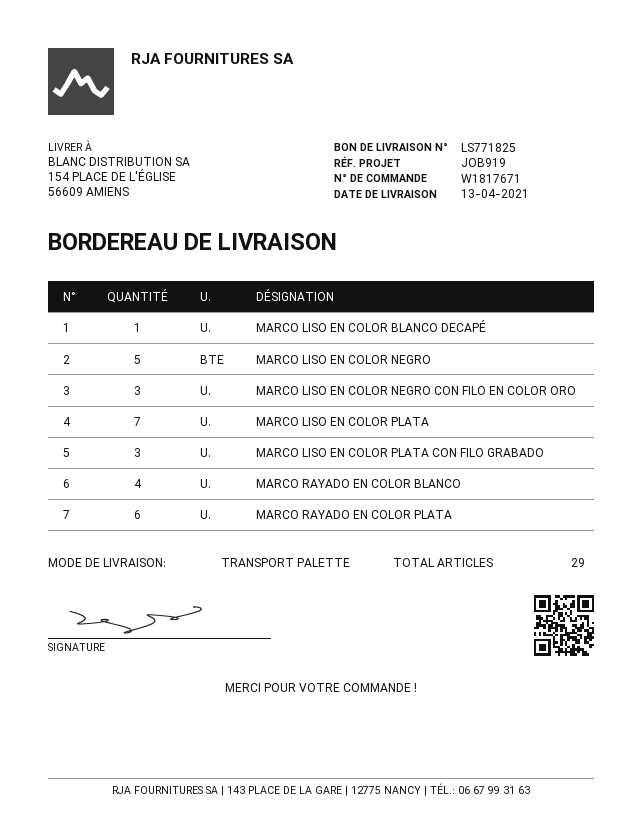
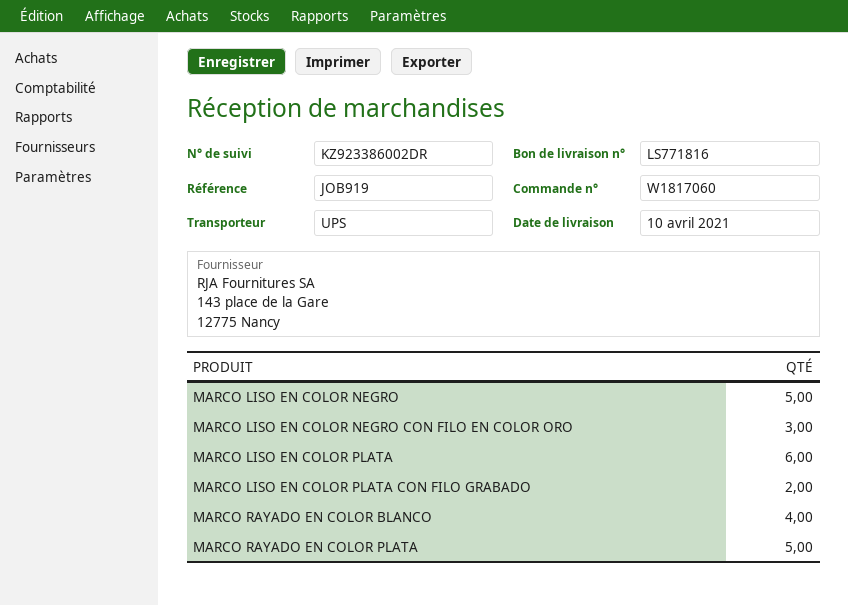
order number: W1817671 -> W1817060
delivery note number: LS771825 -> LS771816
delivery date: 2021-04-13 -> 2021-04-10
shipping method: pallet freight -> UPS
MARCO LISO EN COLOR BLANCO DECAPÉ: 1 -> none
MARCO LISO EN COLOR PLATA: 7 -> 6
MARCO LISO EN COLOR PLATA CON FILO GRABADO: 3 -> 2
MARCO RAYADO EN COLOR PLATA: 6 -> 5

